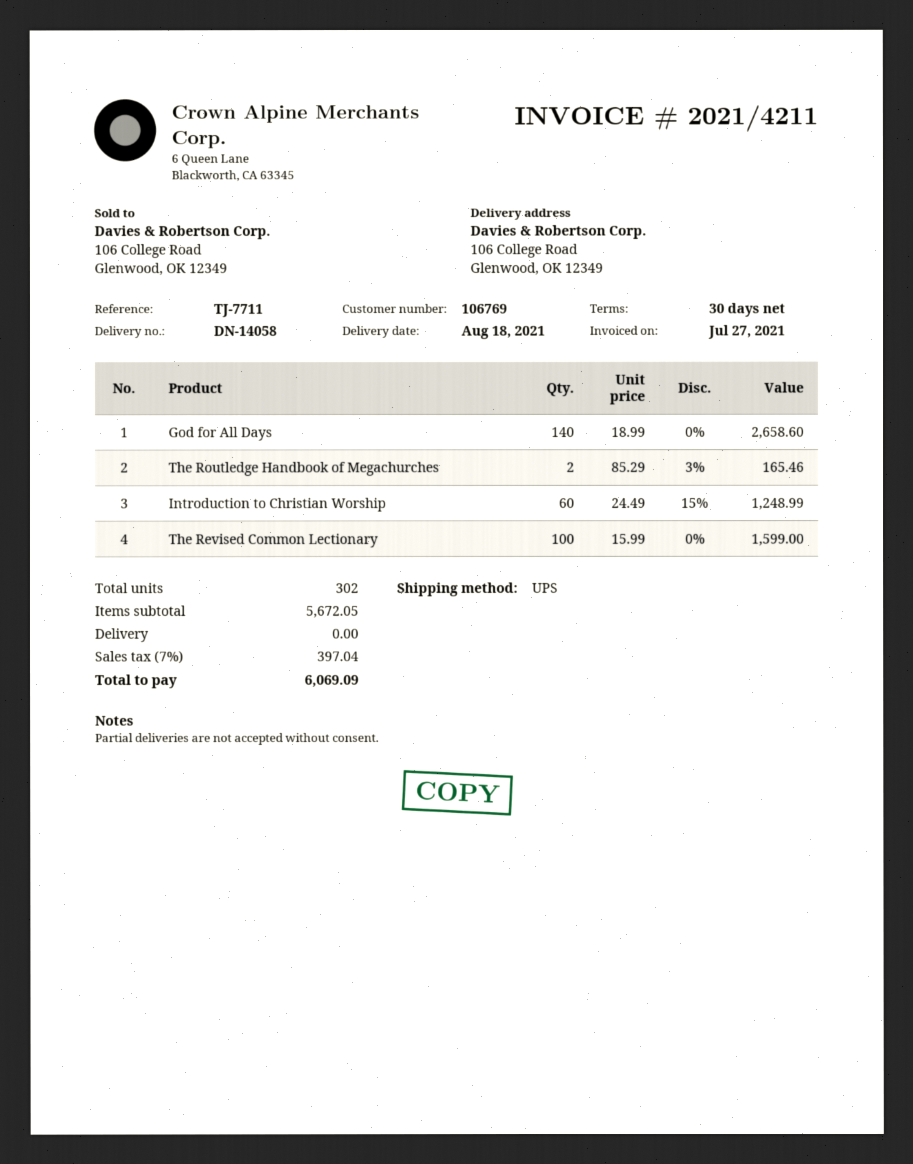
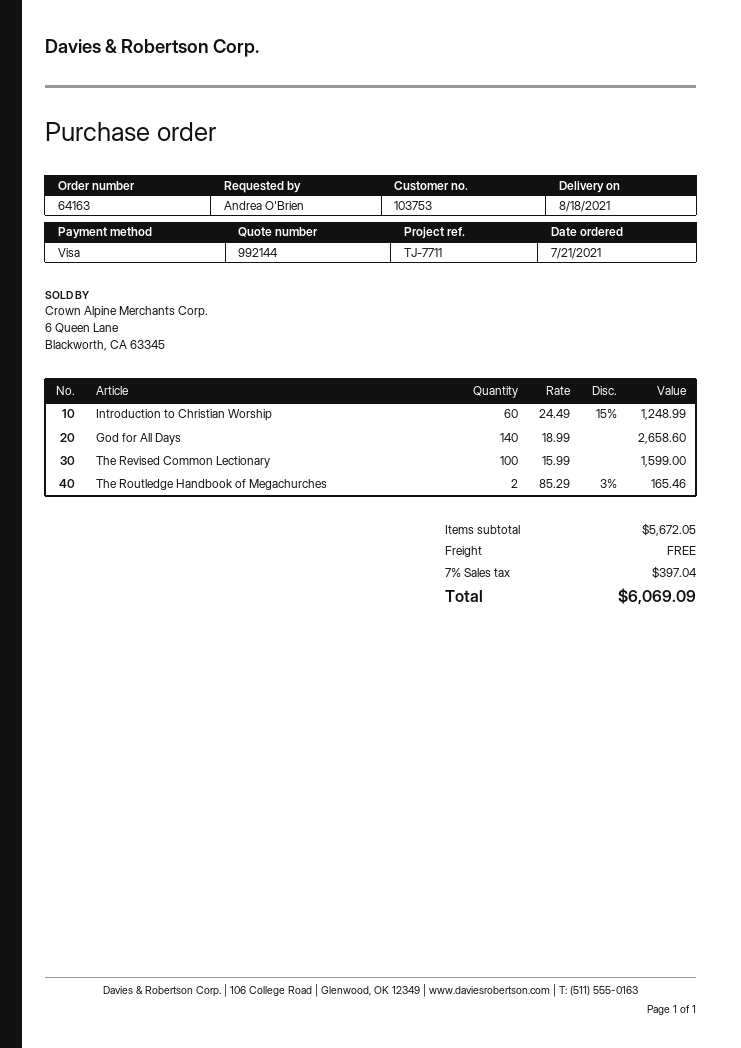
customer number: 106769 -> 103753

